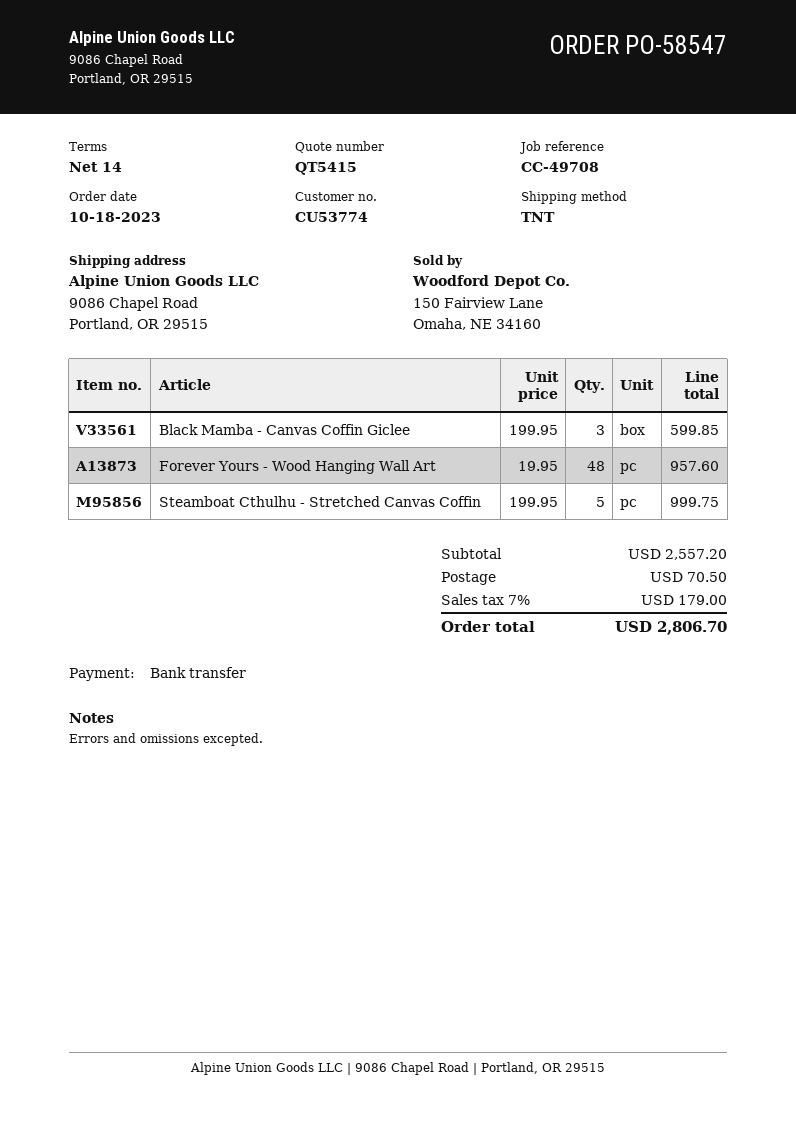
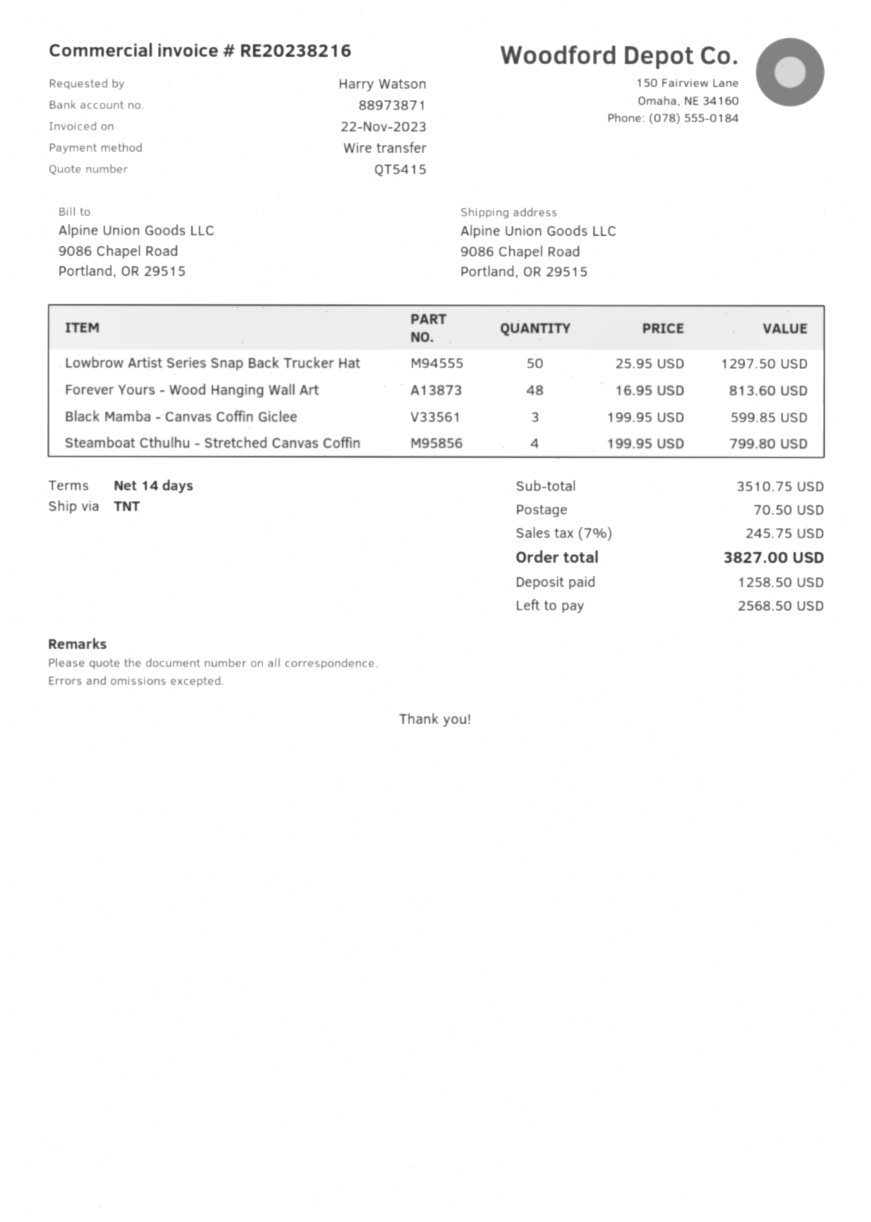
Forever Yours - Wood Hanging Wall Art: 48 x 19.95 = 957.60 -> 48 x 16.95 = 813.60
Steamboat Cthulhu - Stretched Canvas Coffin: 5 x 199.95 = 999.75 -> 4 x 199.95 = 799.80
Lowbrow Artist Series Snap Back Trucker Hat: none -> 50 x 25.95 = 1297.50
subtotal: 2557.20 -> 3510.75
tax: 7% = 179.00 -> 7% = 245.75
total: 2806.70 -> 3827.00

